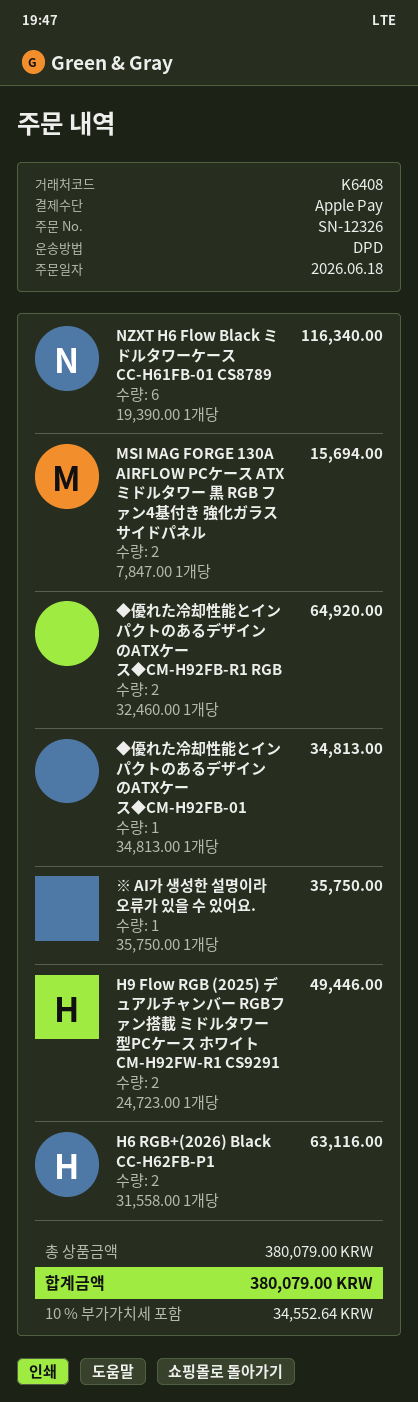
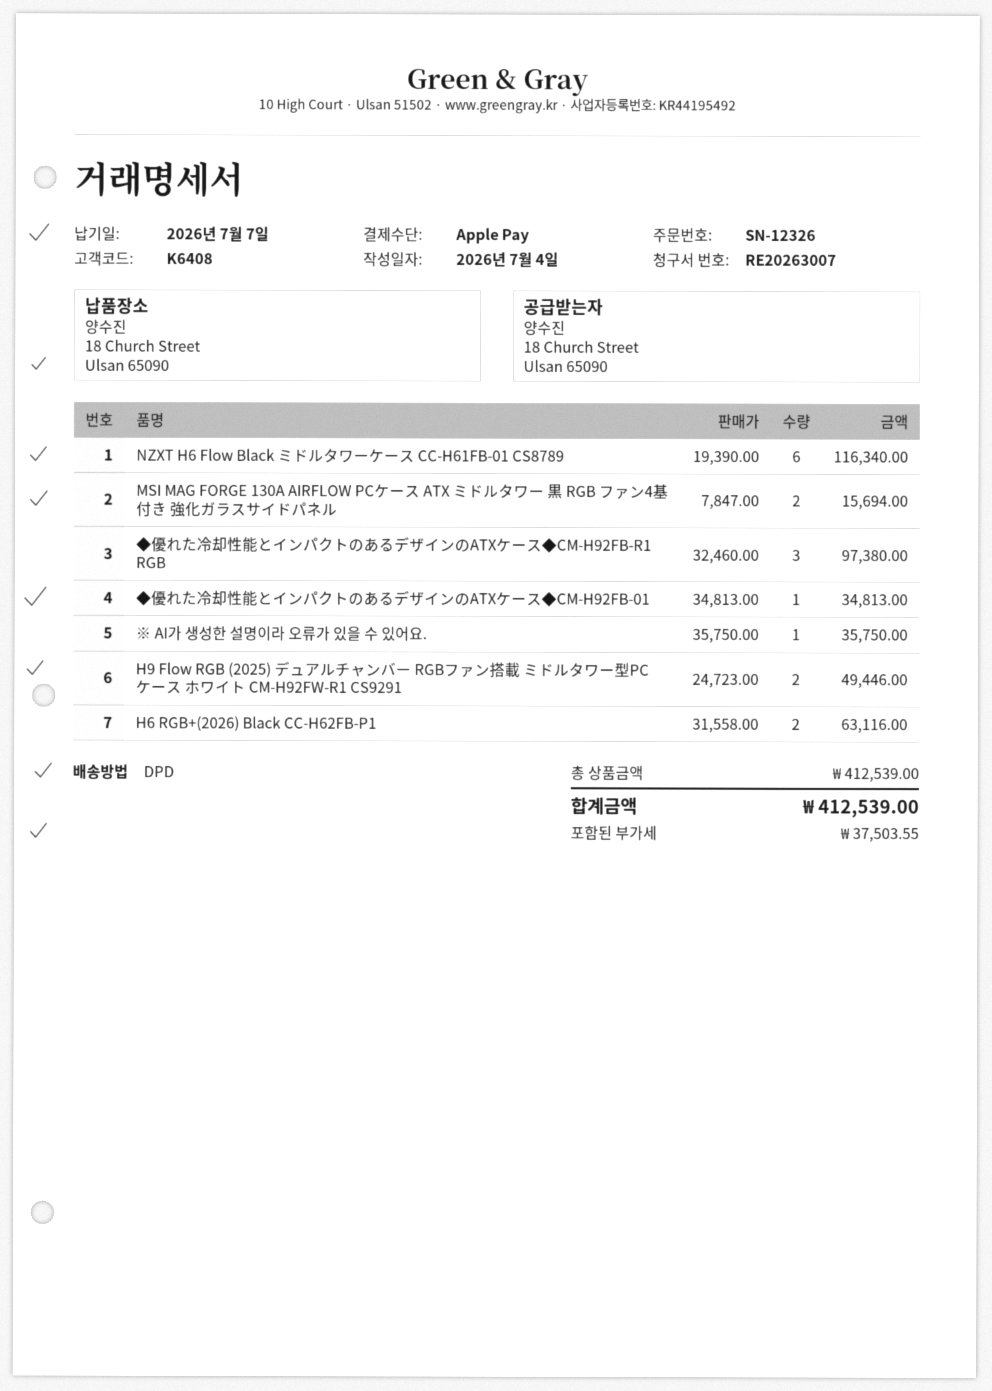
◆優れた冷却性能とインパクトのあるデザインのATXケース◆CM-H92FB-R1 RGB: 2 x 32460.00 = 64920.00 -> 3 x 32460.00 = 97380.00
subtotal: 380079.00 -> 412539.00
tax: 34552.64 -> 37503.55
total: 380079.00 -> 412539.00

